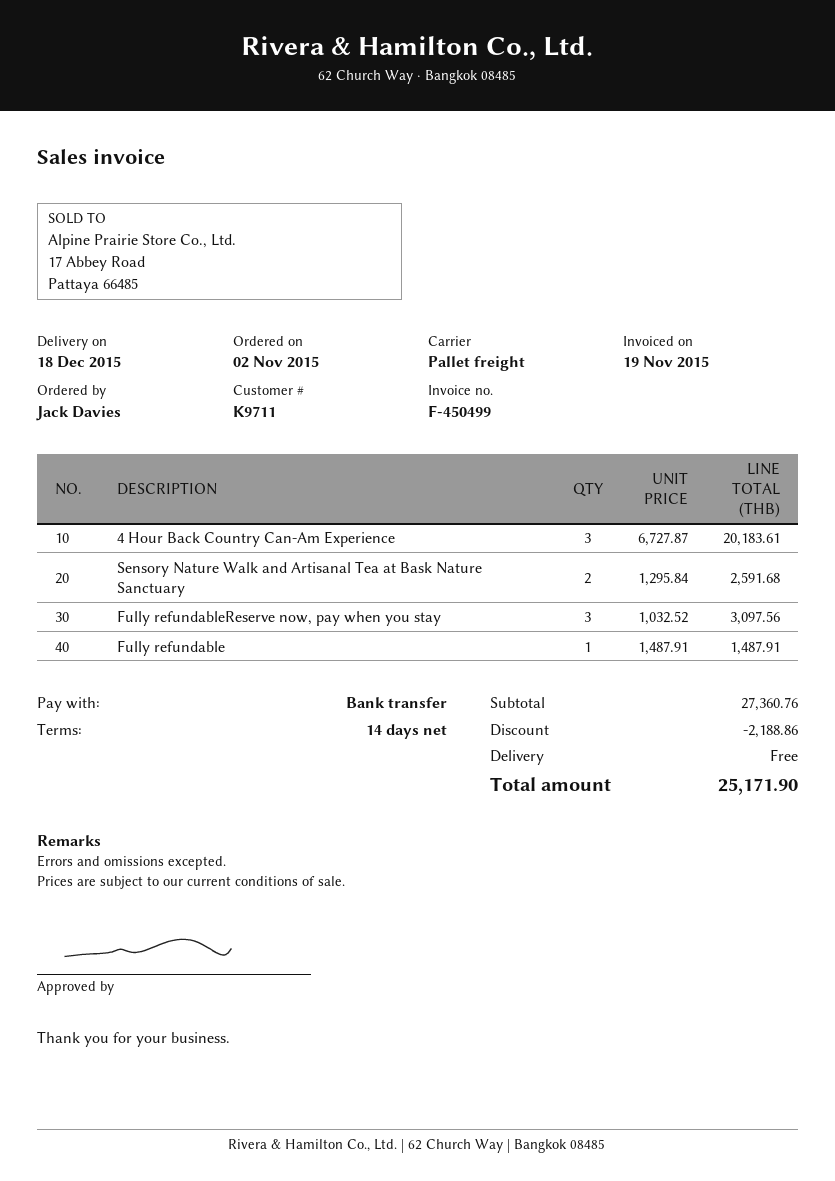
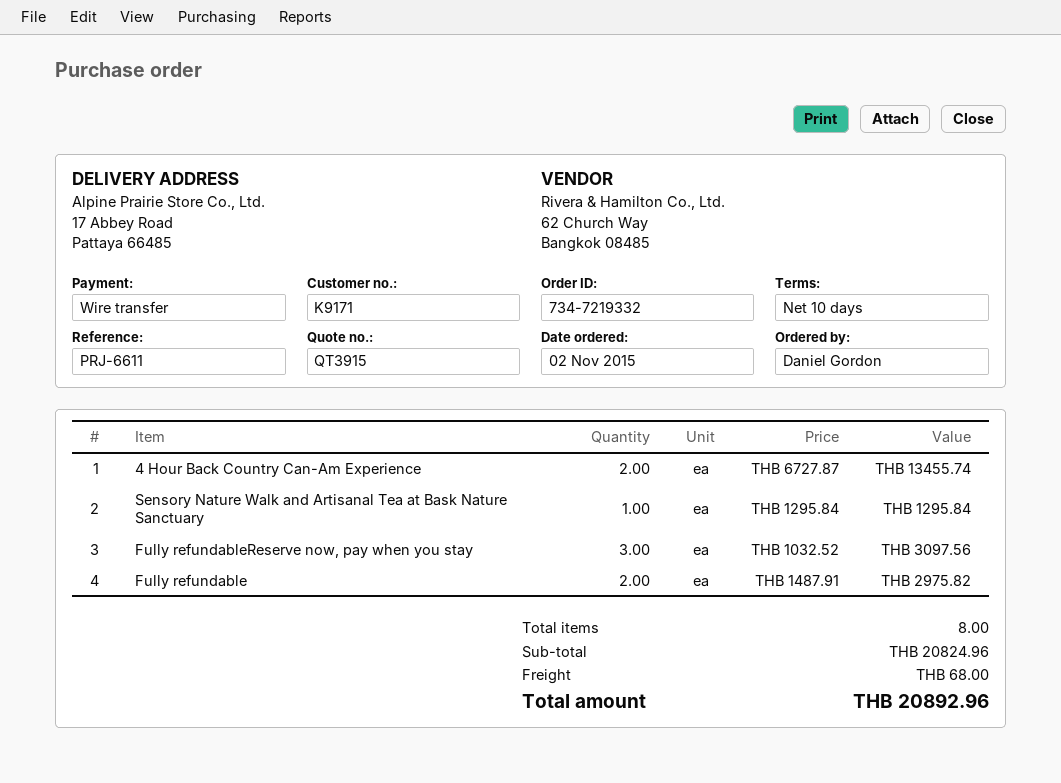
payment terms: 14 days -> 10 days
customer number: K9711 -> K9171
ordered by: Jack Davies -> Daniel Gordon
4 Hour Back Country Can-Am Experience: 3 x 6727.87 = 20183.61 -> 2 x 6727.87 = 13455.74
Sensory Nature Walk and Artisanal Tea at Bask Nature Sanctuary: 2 x 1295.84 = 2591.68 -> 1 x 1295.84 = 1295.84
Fully refundable: 1 x 1487.91 = 1487.91 -> 2 x 1487.91 = 2975.82
subtotal: 27360.76 -> 20824.96
discount: 2188.86 -> none
shipping: 0.00 -> 68.00
total: 25171.90 -> 20892.96

